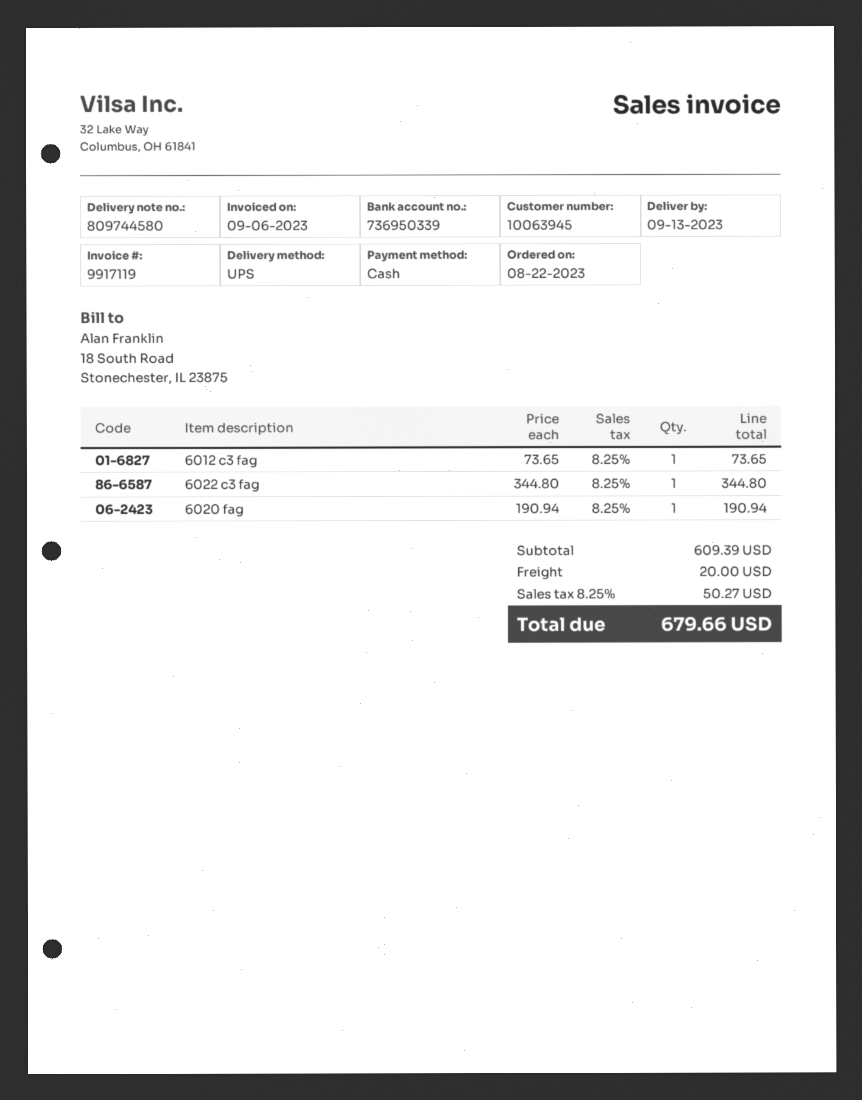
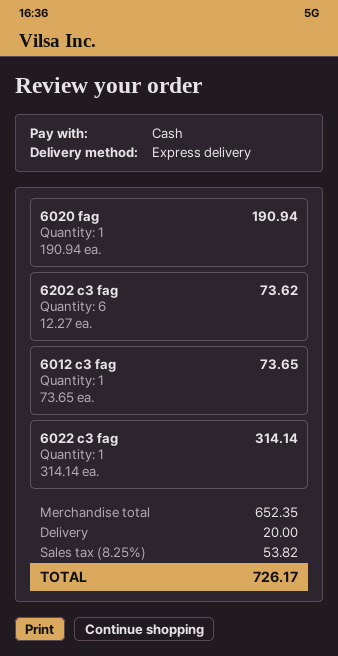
shipping method: UPS -> express
6022 c3 fag: 1 x 344.80 = 344.80 -> 1 x 314.14 = 314.14
6202 c3 fag: none -> 6 x 12.27 = 73.62
subtotal: 609.39 -> 652.35
tax: 8.25% = 50.27 -> 8.25% = 53.82
total: 679.66 -> 726.17

